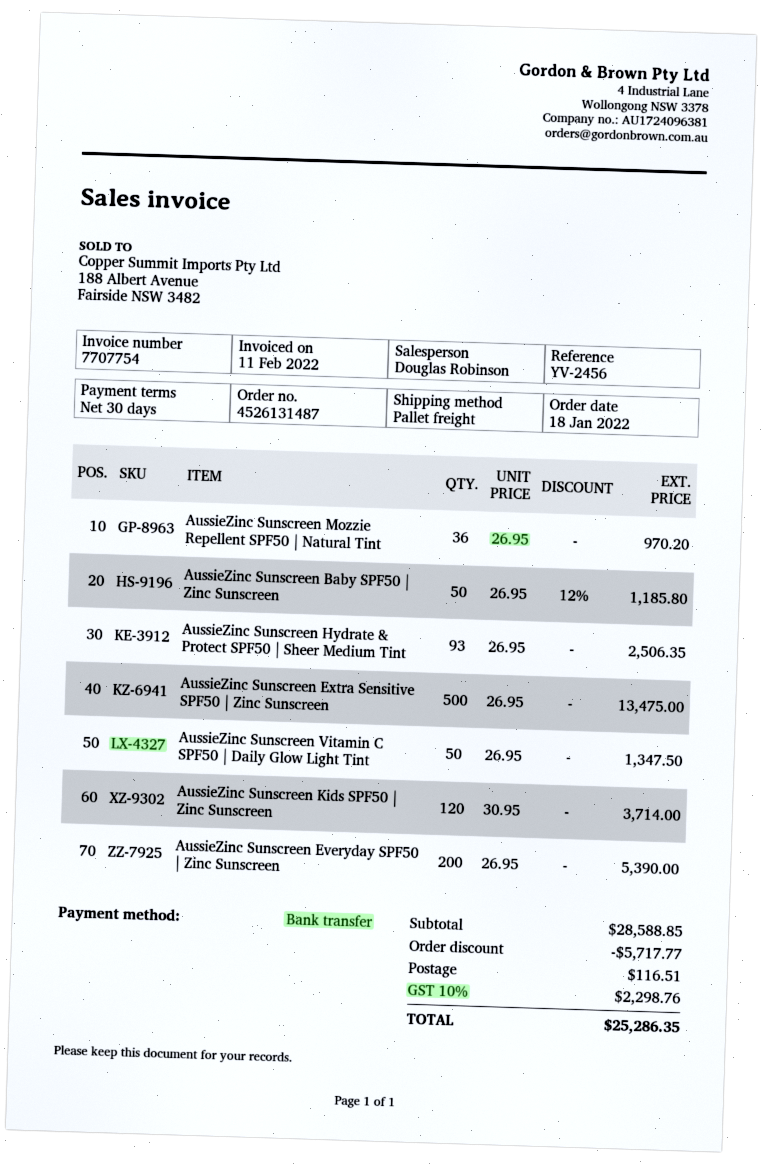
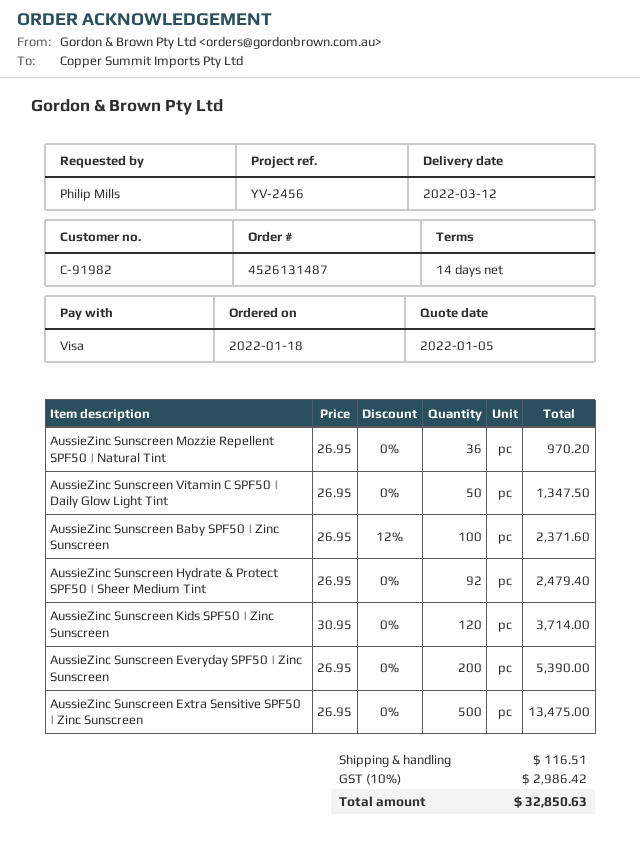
payment terms: 30 days -> 14 days
payment method: bank transfer -> Visa
AussieZinc Sunscreen Baby SPF50 | Zinc Sunscreen: 50 x 26.95 - 12% = 1185.80 -> 100 x 26.95 - 12% = 2371.60
AussieZinc Sunscreen Hydrate & Protect SPF50 | Sheer Medium Tint: 93 x 26.95 = 2506.35 -> 92 x 26.95 = 2479.40
discount: 5717.77 -> none
tax: 10% = 2298.76 -> 10% = 2986.42
total: 25286.35 -> 32850.63

